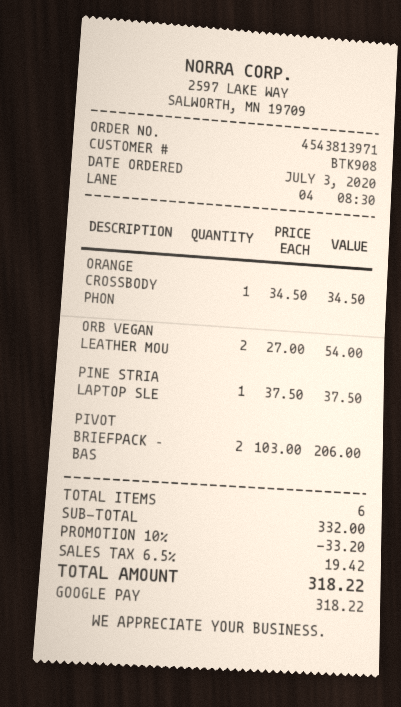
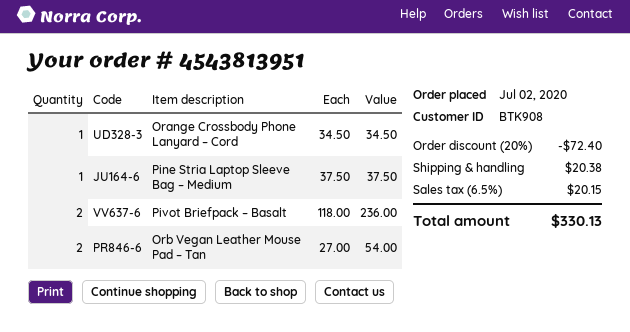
order number: 4543813971 -> 4543813951
order date: 2020-07-03 -> 2020-07-02
PIVOT BRIEFPACK – BAS: 2 x 103.00 = 206.00 -> 2 x 118.00 = 236.00
discount: 10% = 33.20 -> 20% = 72.40
shipping: none -> 20.38
tax: 6.5% = 19.42 -> 6.5% = 20.15
total: 318.22 -> 330.13

